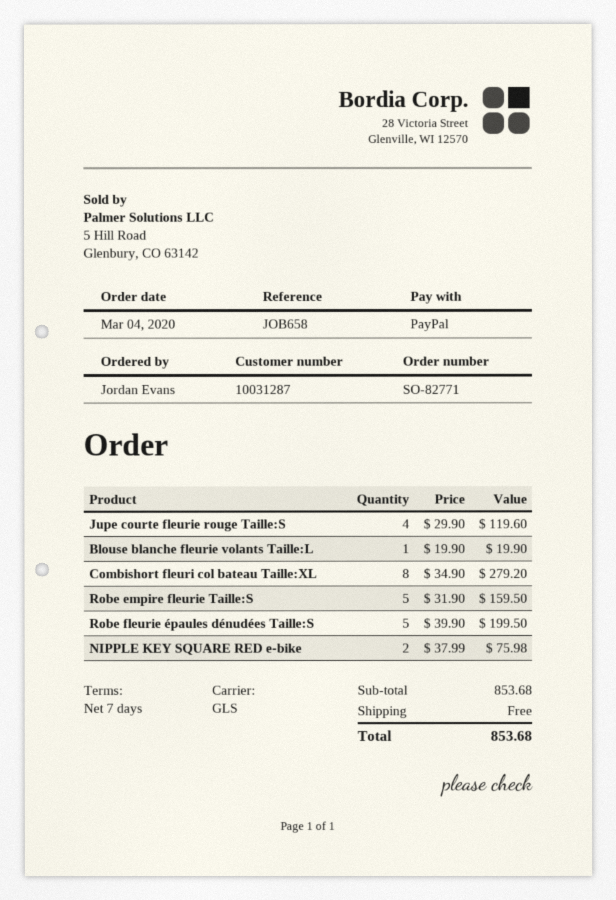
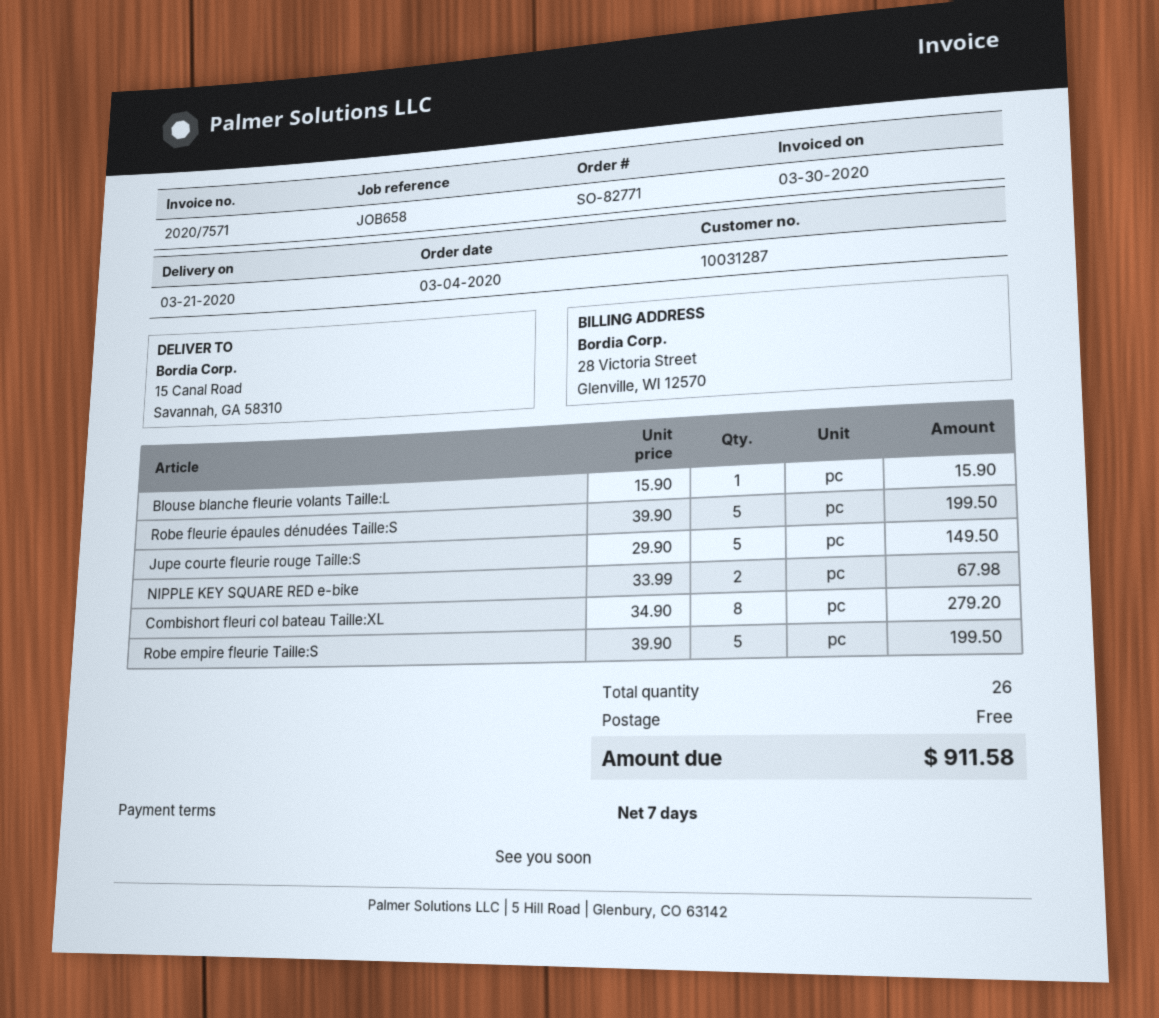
Jupe courte fleurie rouge Taille:S: 4 x 29.90 = 119.60 -> 5 x 29.90 = 149.50
Blouse blanche fleurie volants Taille:L: 1 x 19.90 = 19.90 -> 1 x 15.90 = 15.90
Robe empire fleurie Taille:S: 5 x 31.90 = 159.50 -> 5 x 39.90 = 199.50
NIPPLE KEY SQUARE RED e-bike: 2 x 37.99 = 75.98 -> 2 x 33.99 = 67.98
total: 853.68 -> 911.58

